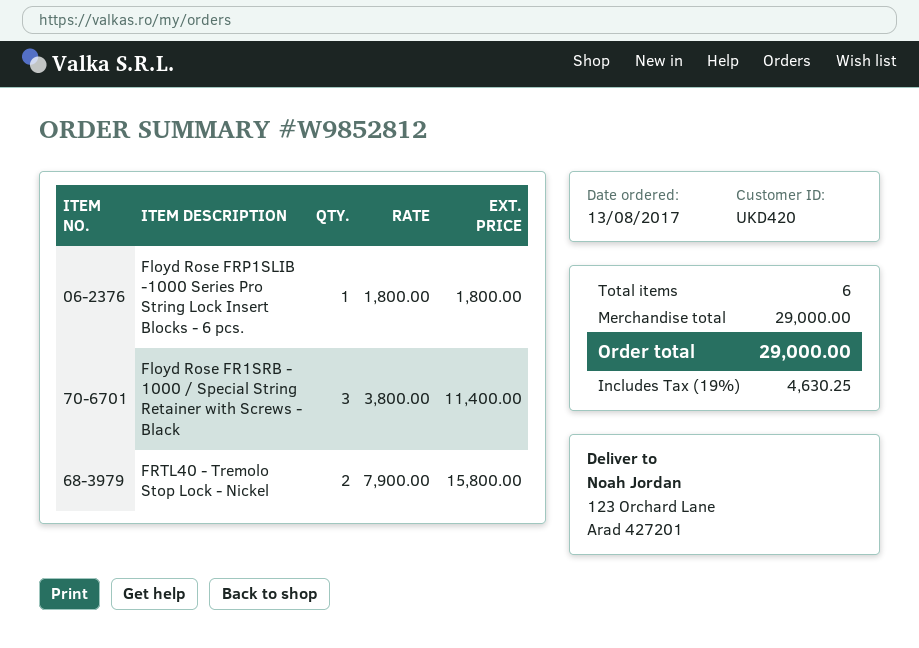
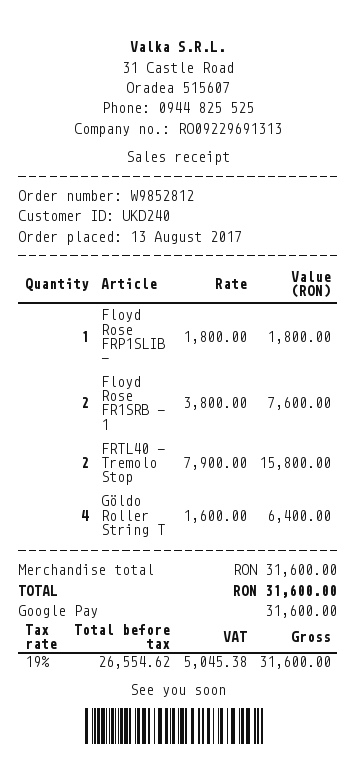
customer number: UKD420 -> UKD240
Floyd Rose FR1SRB - 1000 / Special String Retainer with Screws - Black: 3 x 3800.00 = 11400.00 -> 2 x 3800.00 = 7600.00
Göldo Roller String T: none -> 4 x 1600.00 = 6400.00
subtotal: 29000.00 -> 31600.00
tax: 19% = 4630.25 -> 19% = 5045.38
total: 29000.00 -> 31600.00

